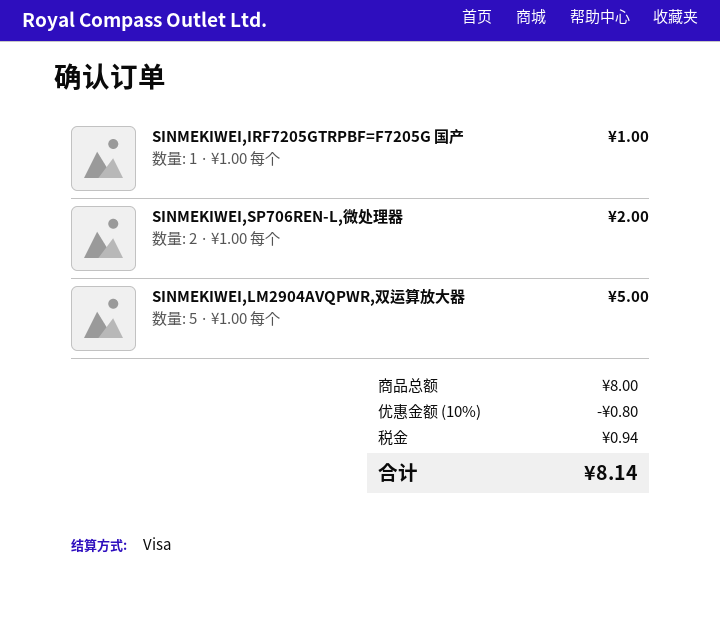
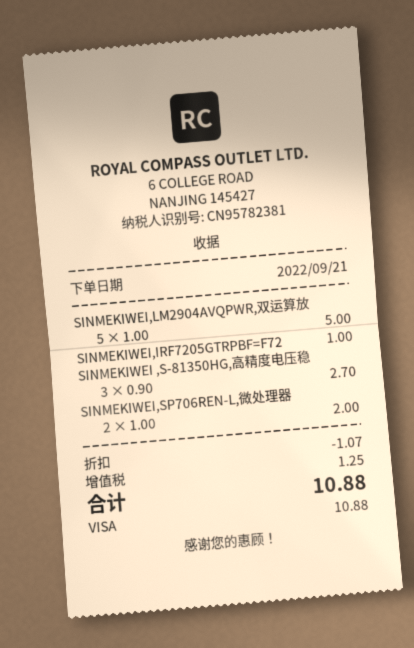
SINMEKIWEI ,S-81350HG,高精度电压稳: none -> 3 x 0.90 = 2.70
discount: 0.80 -> 1.07
tax: 0.94 -> 1.25
total: 8.14 -> 10.88

